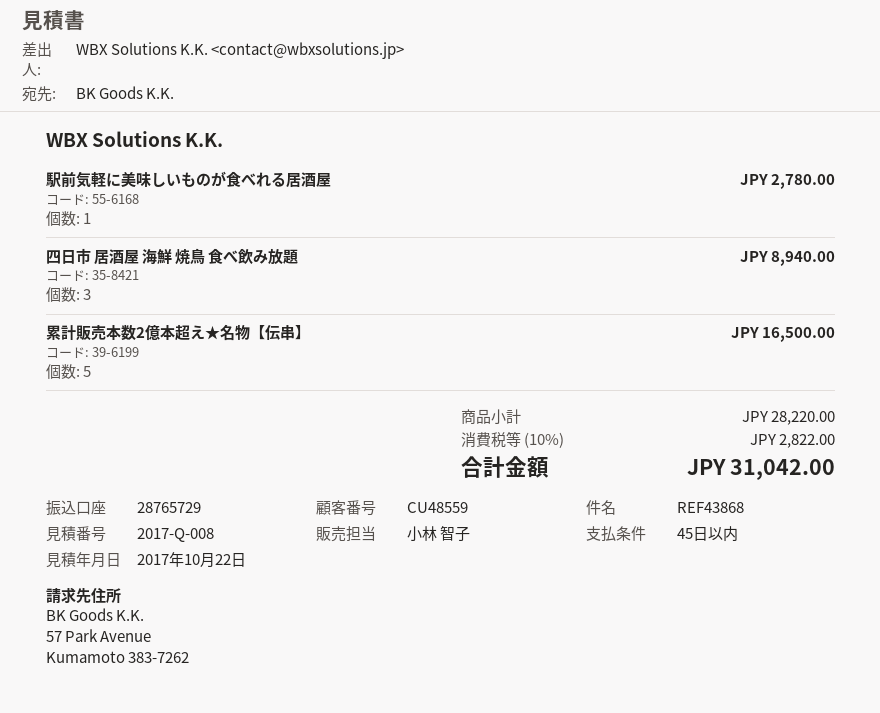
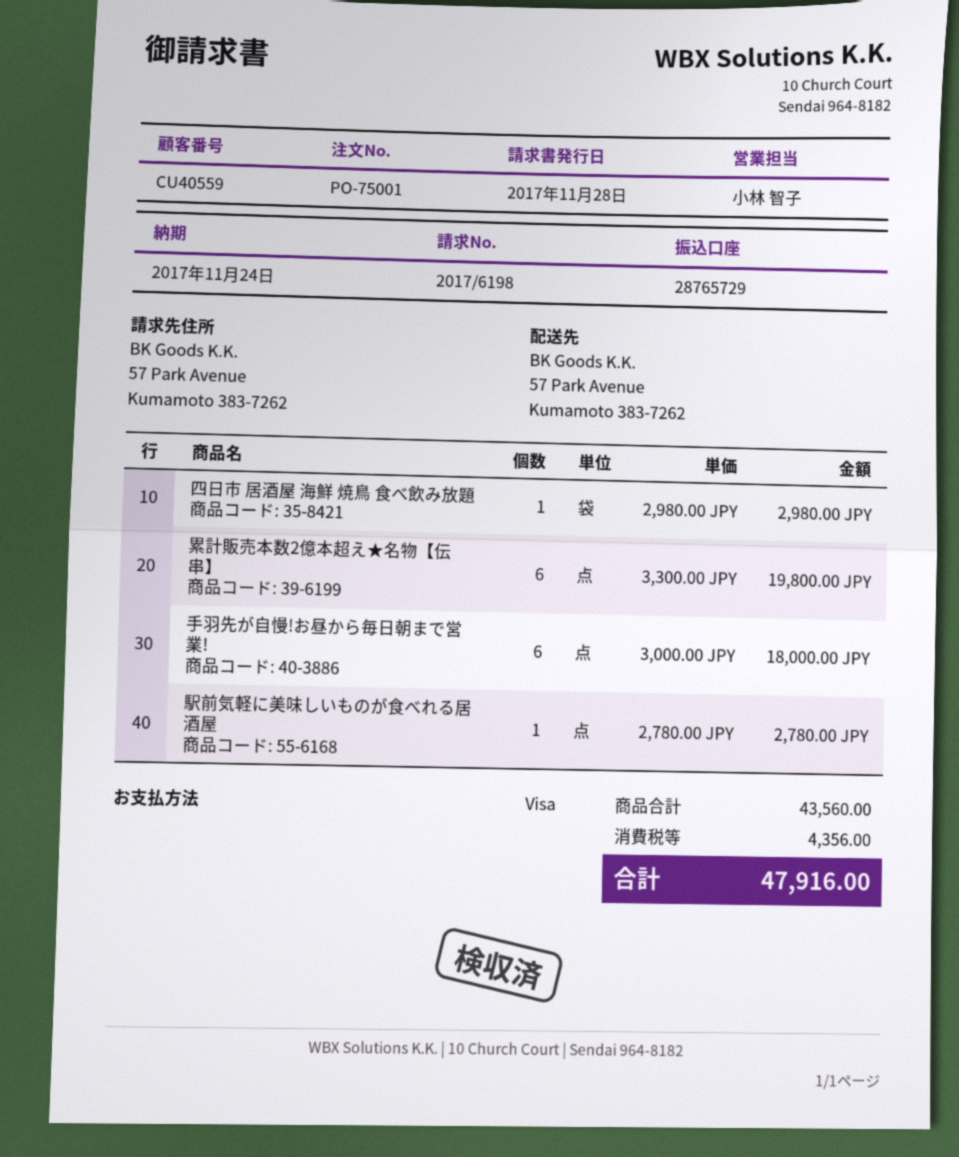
customer number: CU48559 -> CU40559
四日市 居酒屋 海鮮 焼鳥 食べ飲み放題: 3 for 8940.00 -> 1 for 2980.00
累計販売本数2億本超え★名物【伝串】: 5 for 16500.00 -> 6 for 19800.00
手羽先が自慢!お昼から毎日朝まで営業!: none -> 6 for 18000.00
subtotal: 28220.00 -> 43560.00
tax: 2822.00 -> 4356.00
total: 31042.00 -> 47916.00

